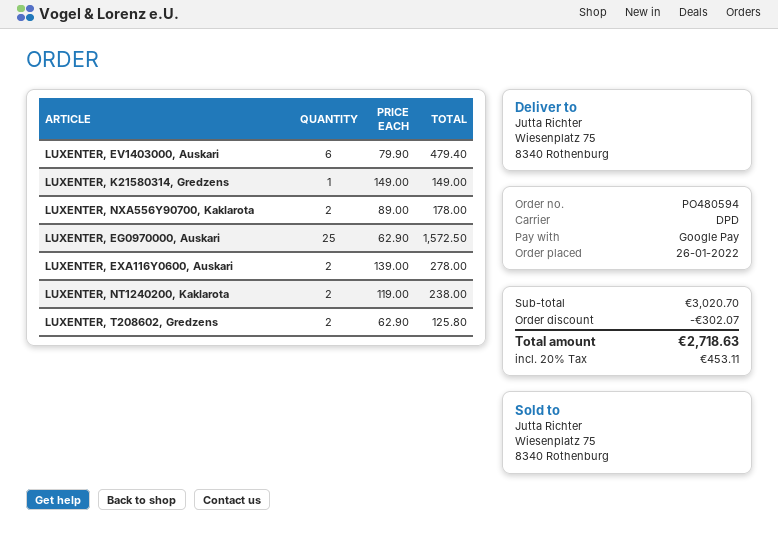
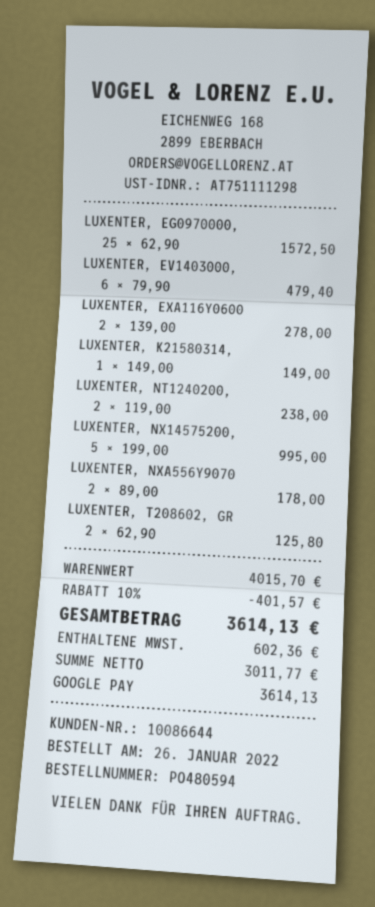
LUXENTER, NX14575200,: none -> 5 x 199.00 = 995.00
subtotal: 3020.70 -> 4015.70
discount: 302.07 -> 401.57
tax: 453.11 -> 602.36
total: 2718.63 -> 3614.13

